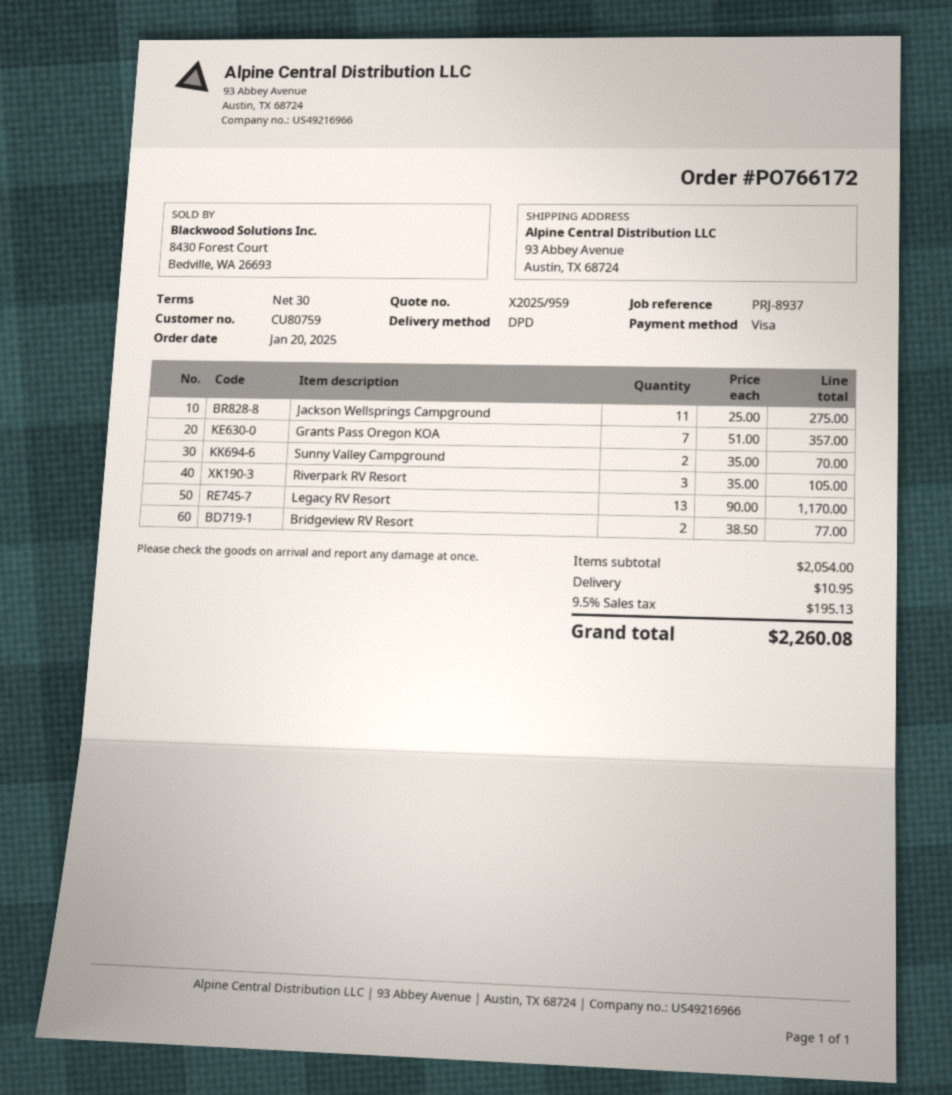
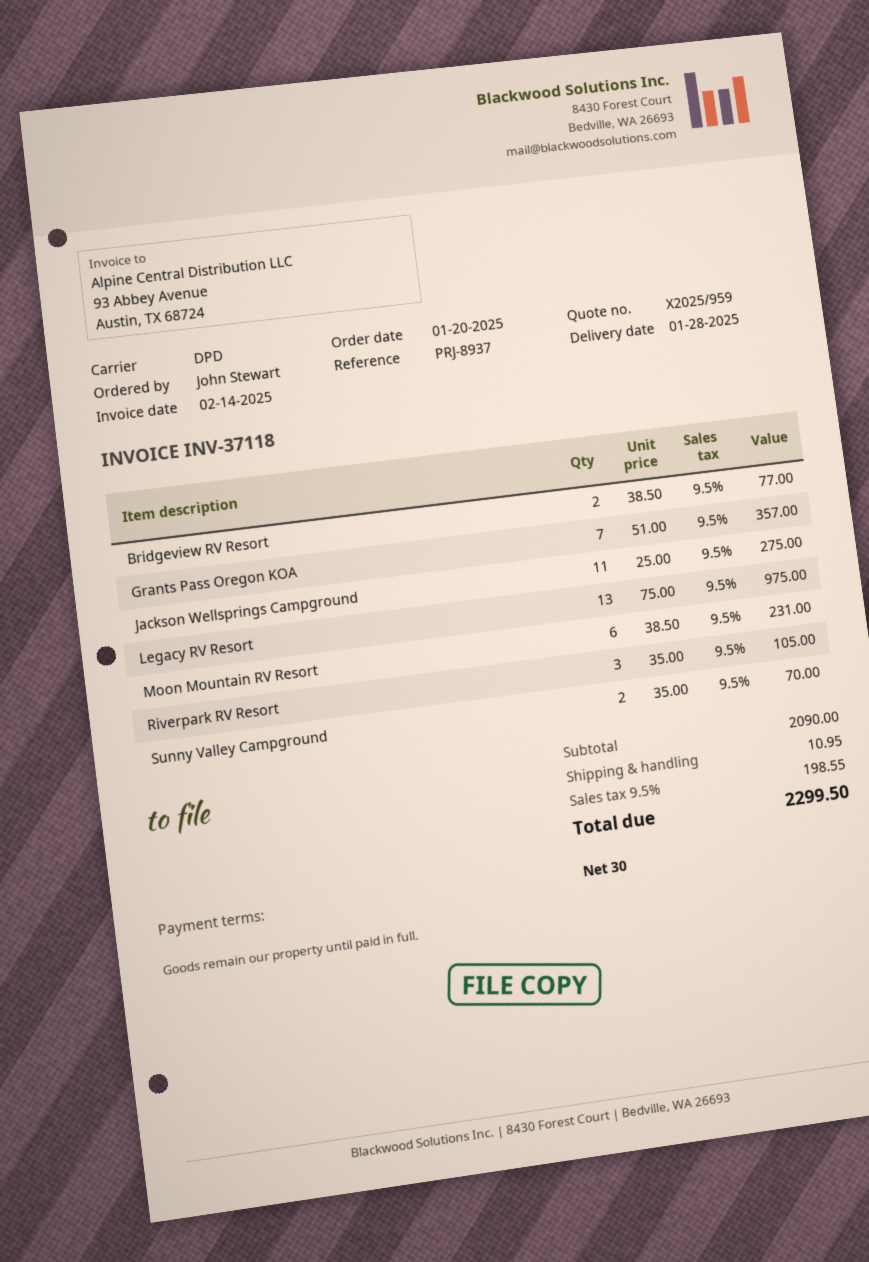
Legacy RV Resort: 13 x 90.00 = 1170.00 -> 13 x 75.00 = 975.00
Moon Mountain RV Resort: none -> 6 x 38.50 = 231.00
subtotal: 2054.00 -> 2090.00
tax: 9.5% = 195.13 -> 9.5% = 198.55
total: 2260.08 -> 2299.50

